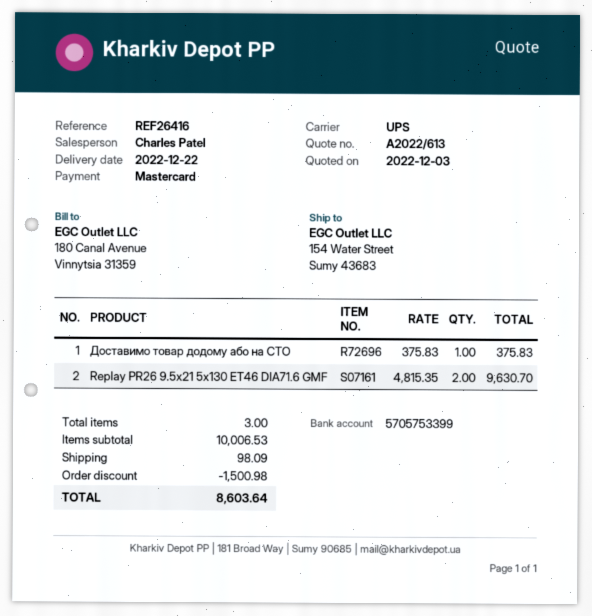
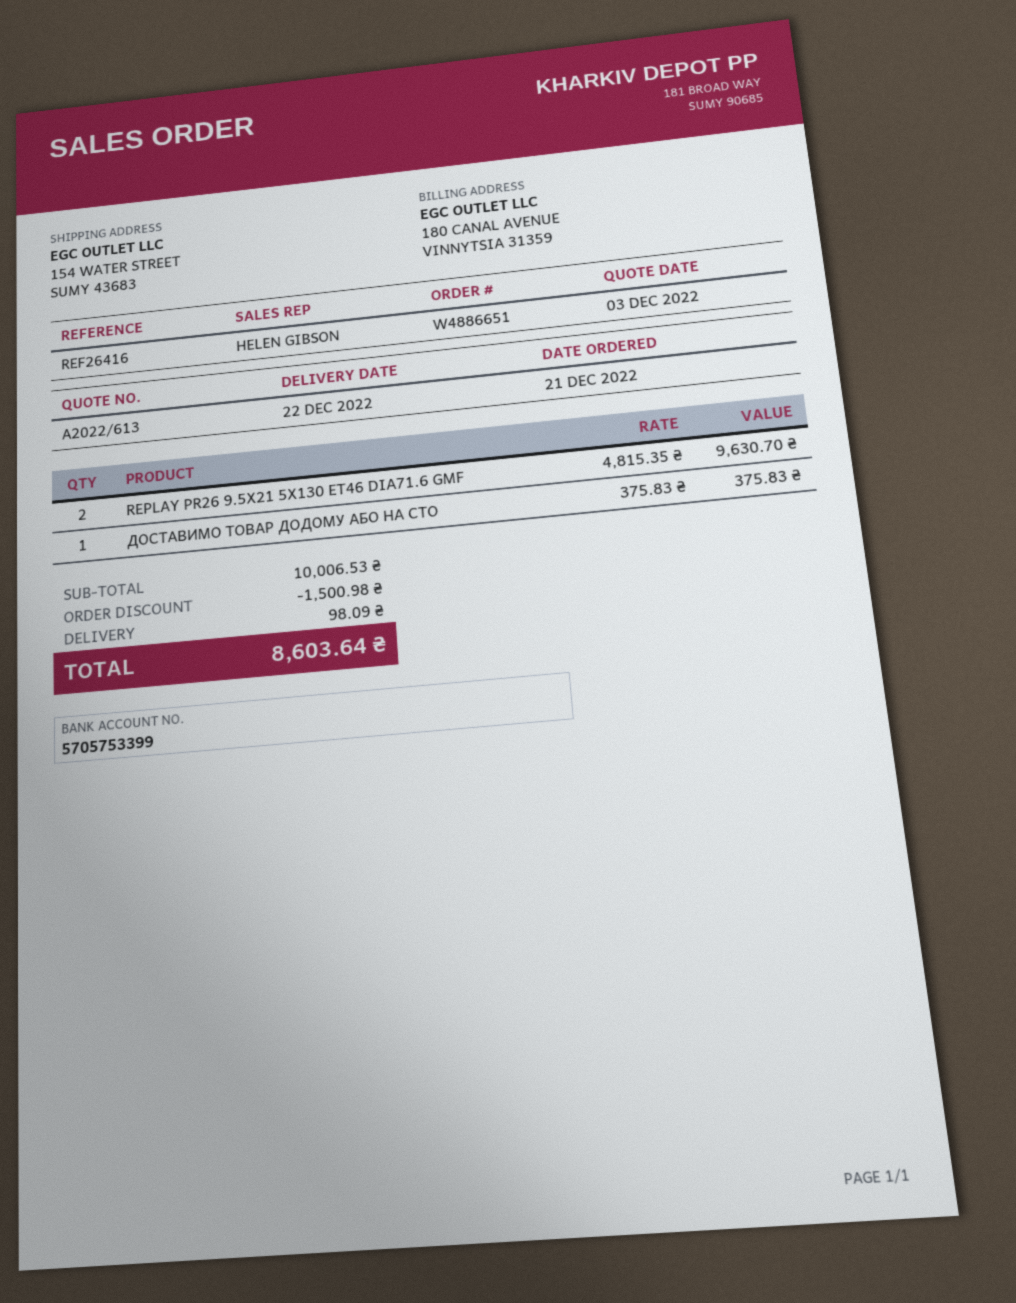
sales rep: Charles Patel -> HELEN GIBSON

